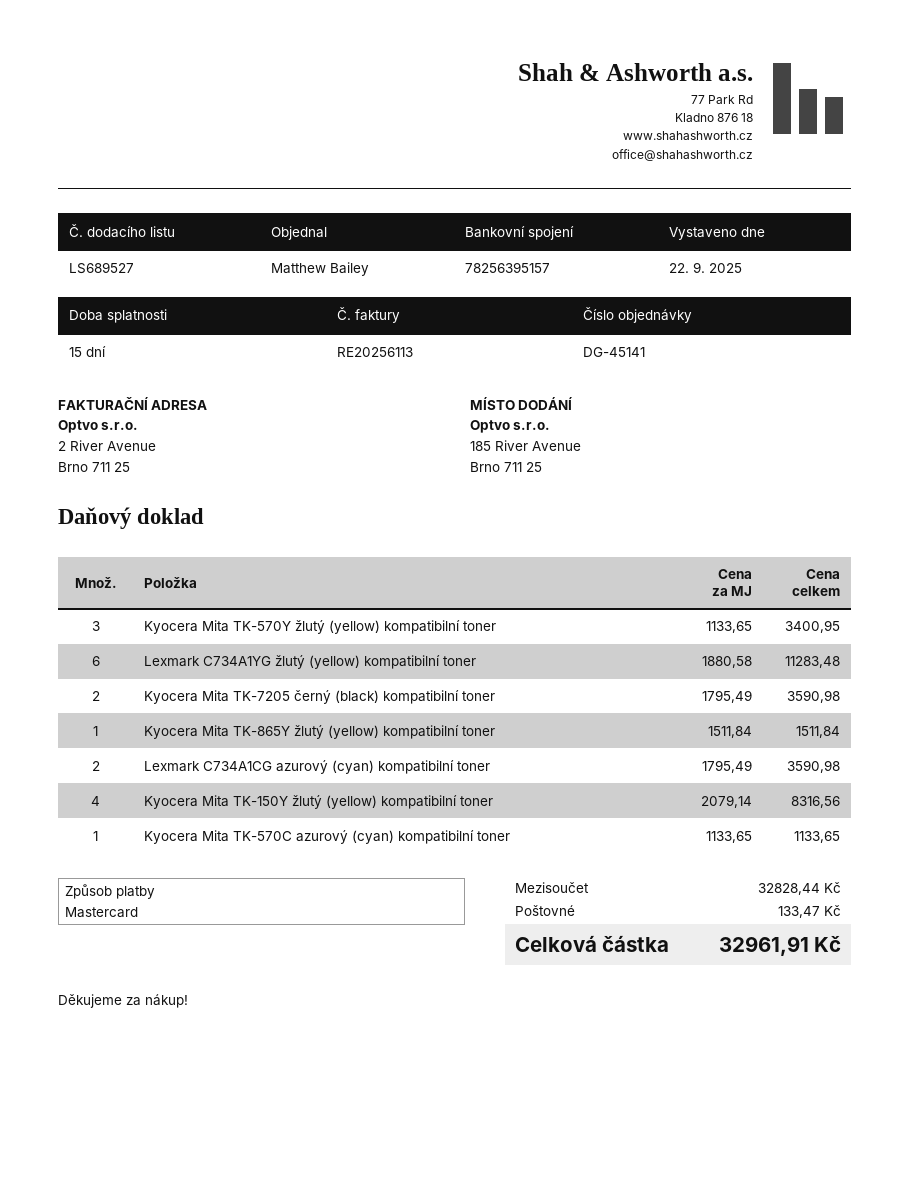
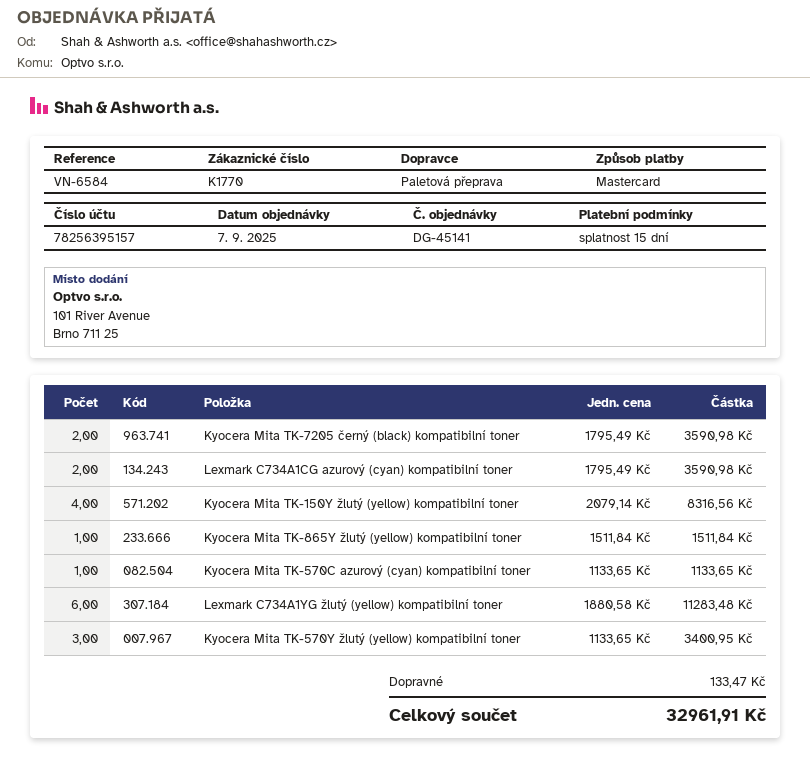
ship to: 185 River Avenue, Brno 711 25 -> 101 River Avenue, Brno 711 25

